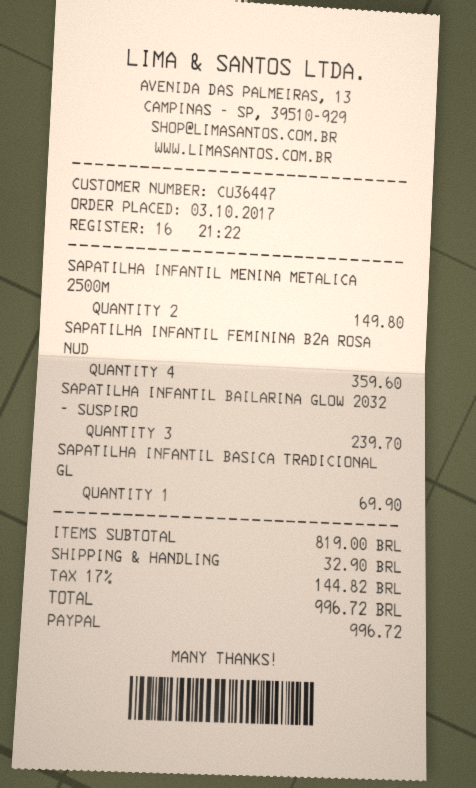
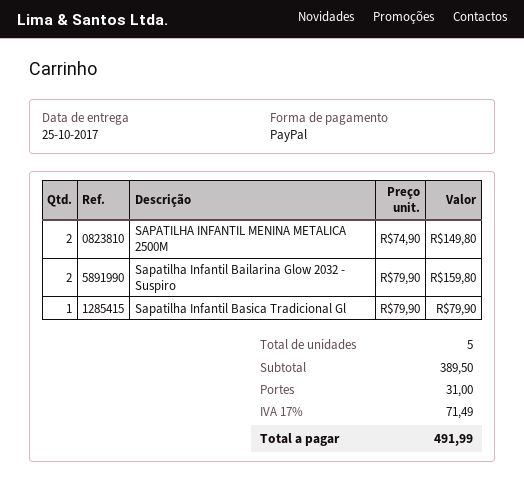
SAPATILHA INFANTIL FEMININA B2A ROSA NUD: 4 for 359.60 -> none
SAPATILHA INFANTIL BAILARINA GLOW 2032 - SUSPIRO: 3 for 239.70 -> 2 for 159.80
SAPATILHA INFANTIL BASICA TRADICIONAL GL: 1 for 69.90 -> 1 for 79.90
subtotal: 819.00 -> 389.50
shipping: 32.90 -> 31.00
tax: 17% = 144.82 -> 17% = 71.49
total: 996.72 -> 491.99

